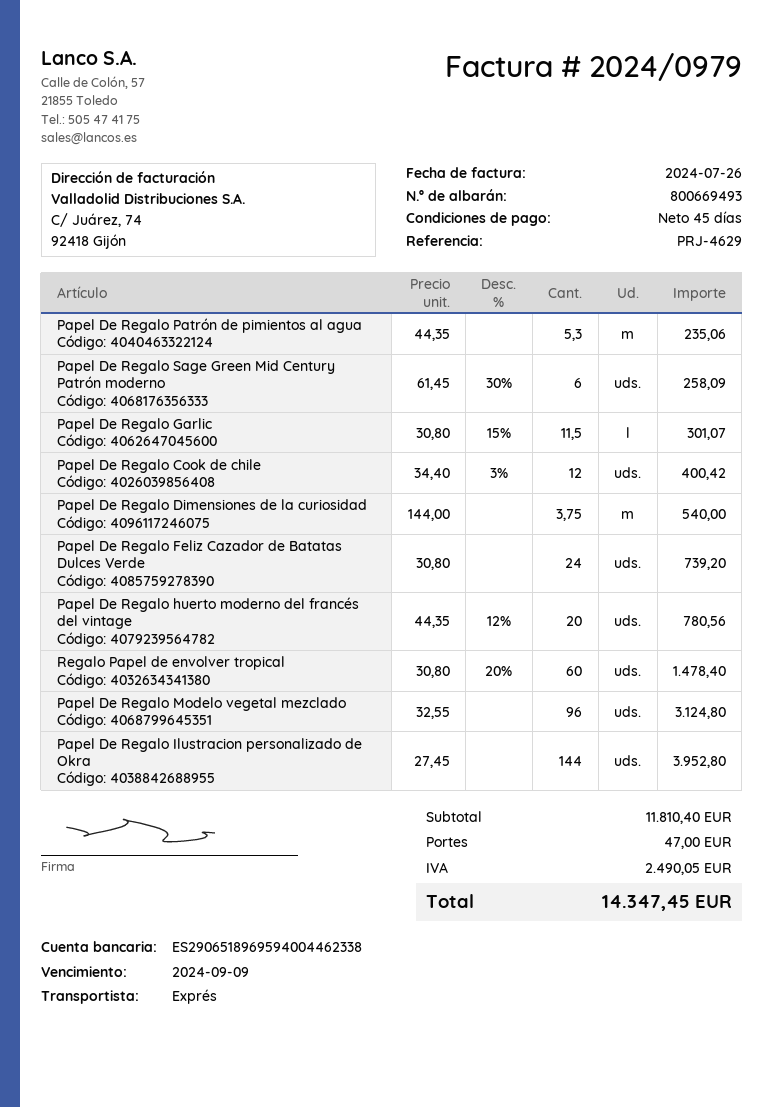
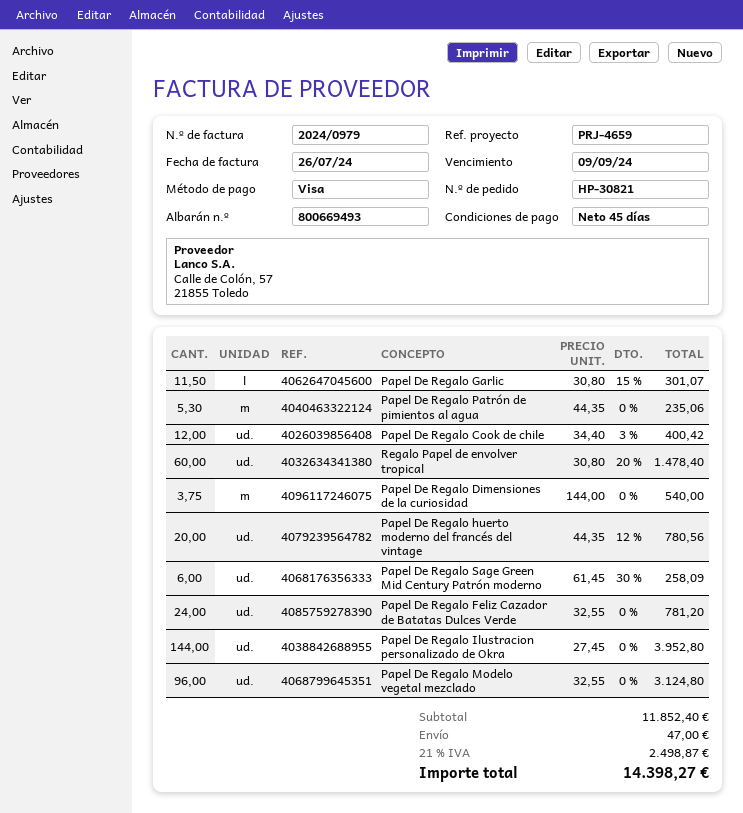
reference: PRJ-4629 -> PRJ-4659
Papel De Regalo Feliz Cazador de Batatas Dulces Verde: 24 x 30.80 = 739.20 -> 24 x 32.55 = 781.20
subtotal: 11810.40 -> 11852.40
tax: 2490.05 -> 2498.87
total: 14347.45 -> 14398.27

